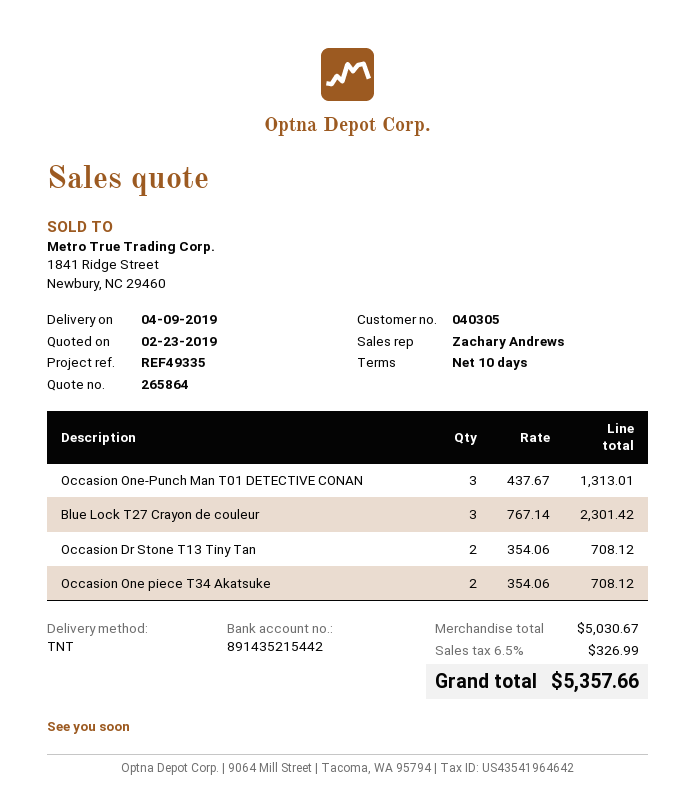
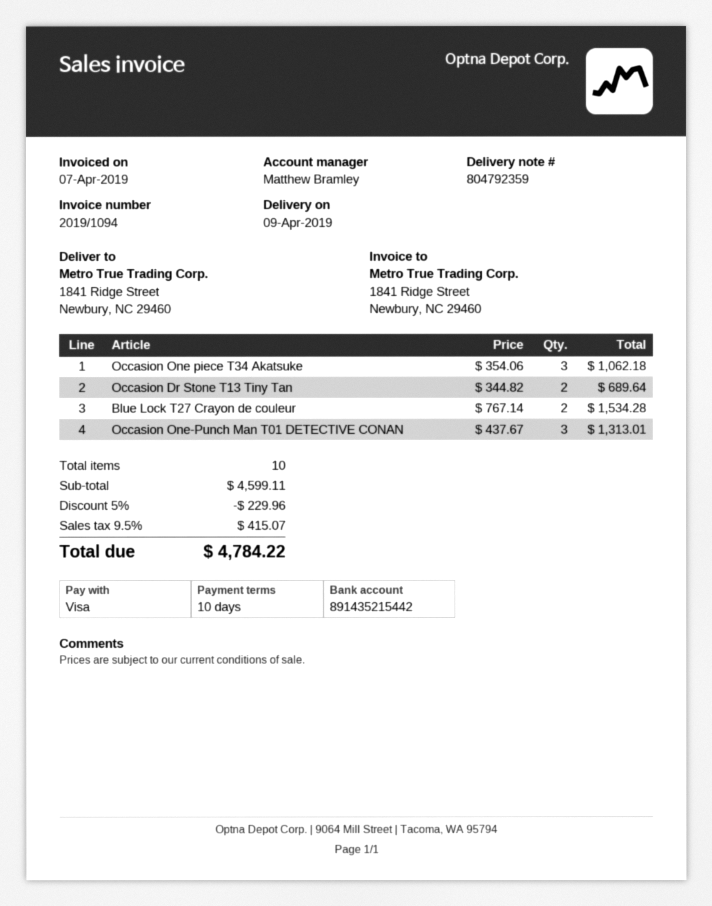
sales rep: Zachary Andrews -> Matthew Bramley
Blue Lock T27 Crayon de couleur: 3 x 767.14 = 2301.42 -> 2 x 767.14 = 1534.28
Occasion Dr Stone T13 Tiny Tan: 2 x 354.06 = 708.12 -> 2 x 344.82 = 689.64
Occasion One piece T34 Akatsuke: 2 x 354.06 = 708.12 -> 3 x 354.06 = 1062.18
subtotal: 5030.67 -> 4599.11
discount: none -> 5% = 229.96
tax: 6.5% = 326.99 -> 9.5% = 415.07
total: 5357.66 -> 4784.22

